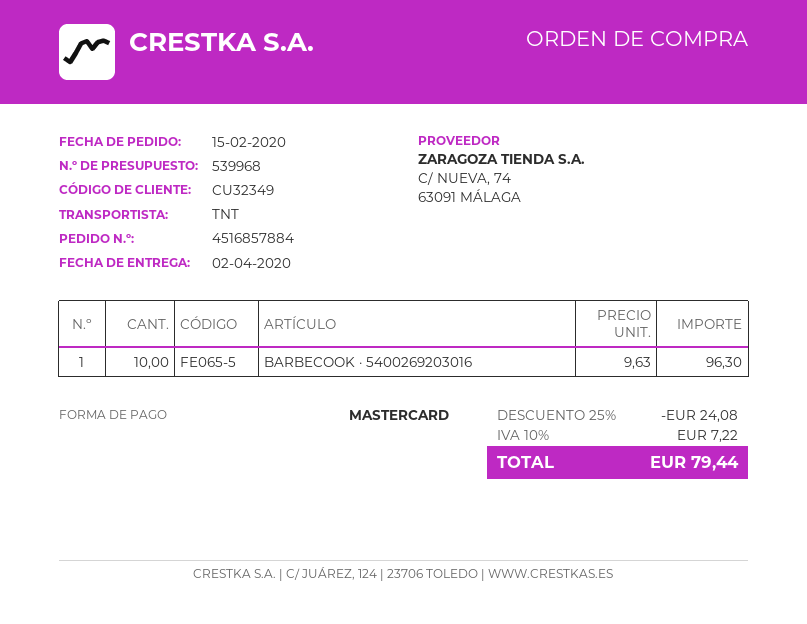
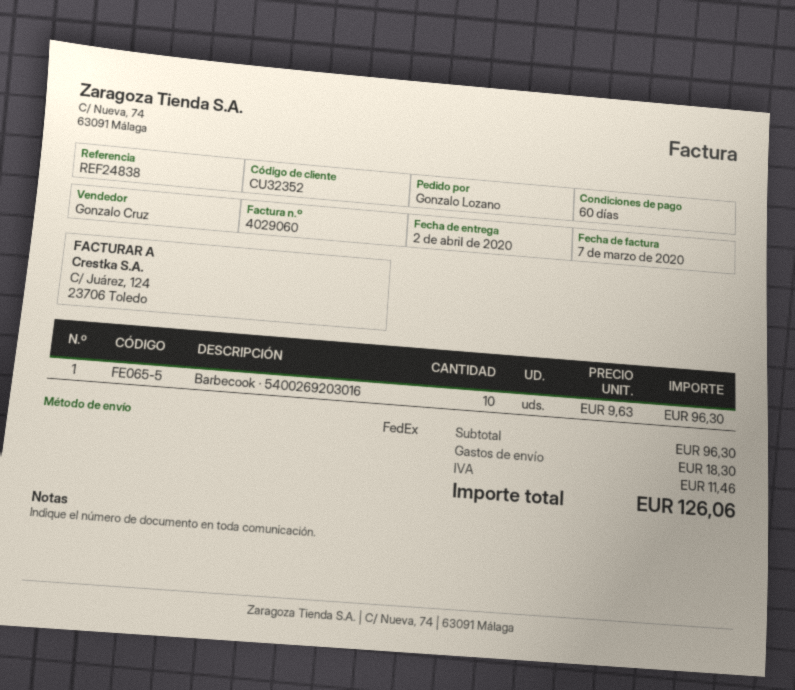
customer number: CU32349 -> CU32352
shipping method: TNT -> FedEx
discount: 25% = 24.08 -> none
shipping: none -> 18.30
tax: 7.22 -> 11.46
total: 79.44 -> 126.06

